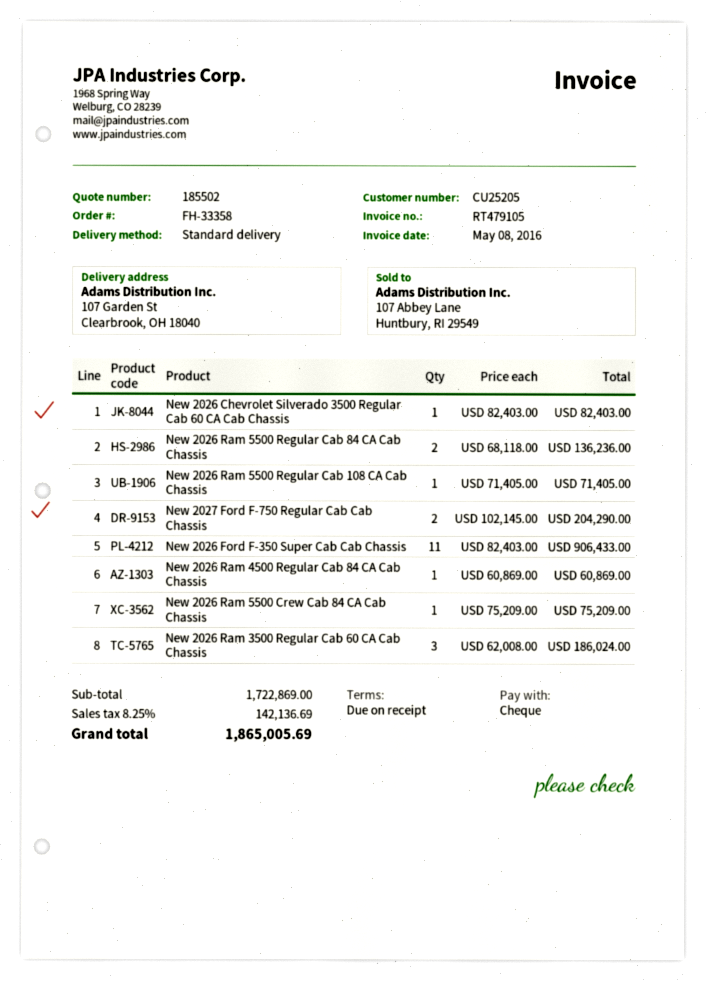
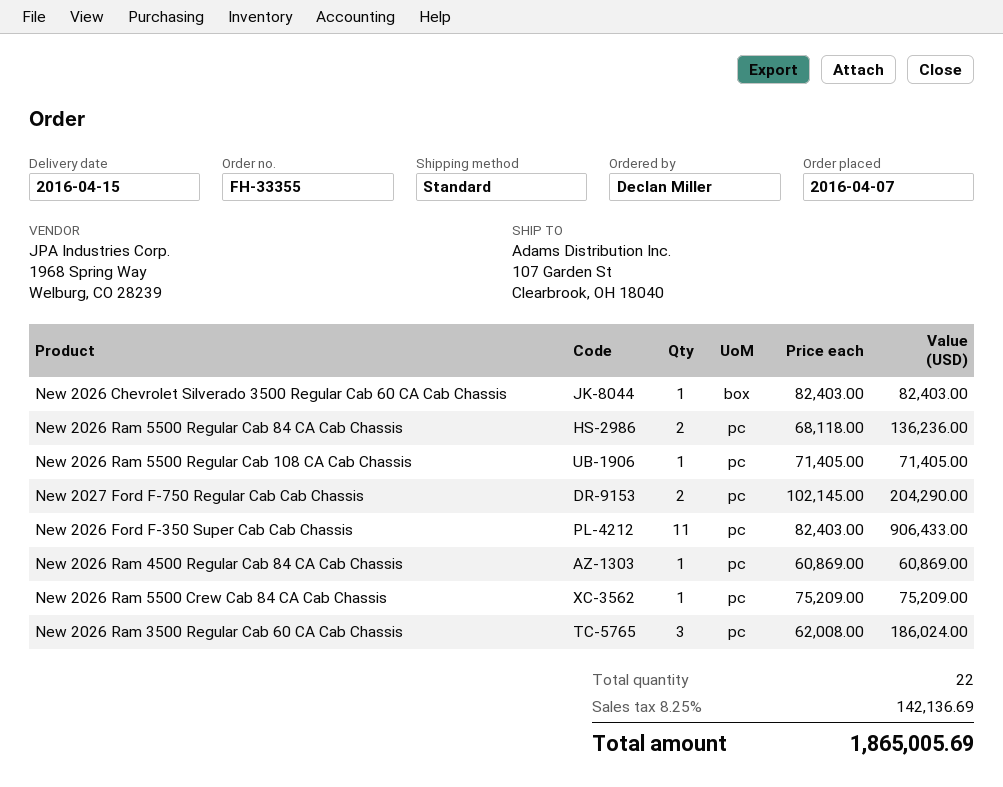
order number: FH-33358 -> FH-33355

